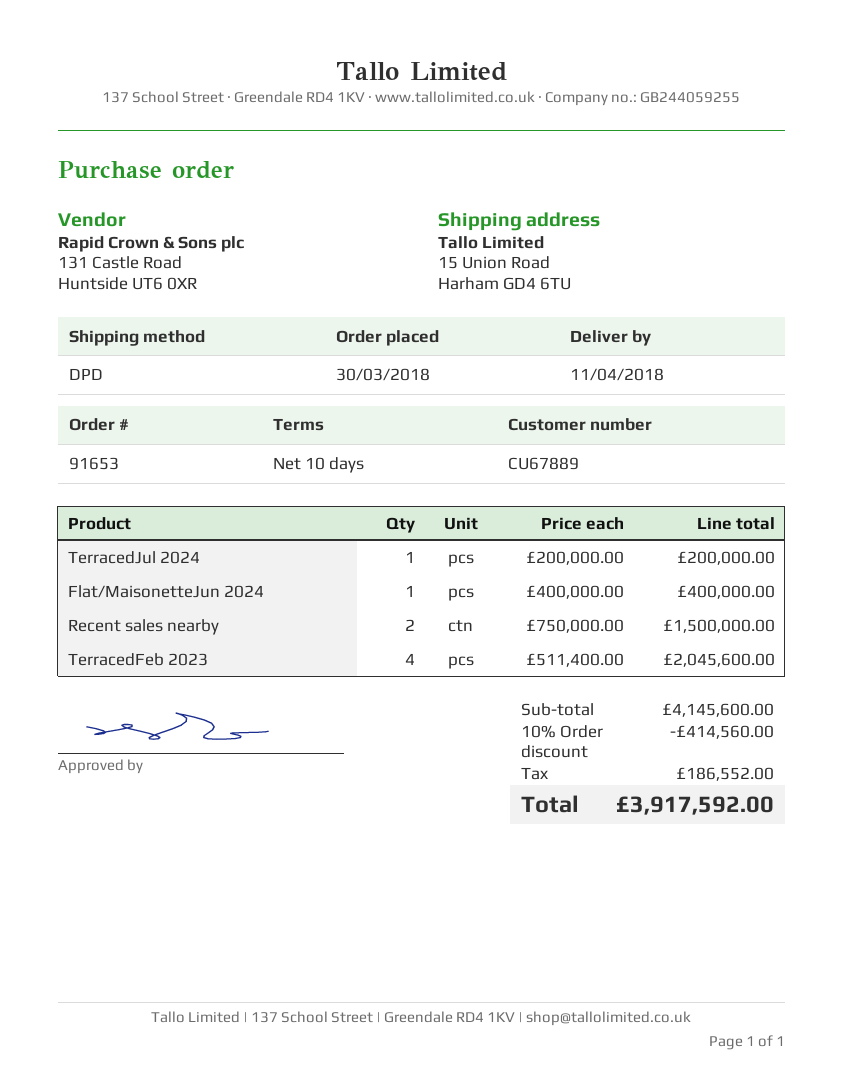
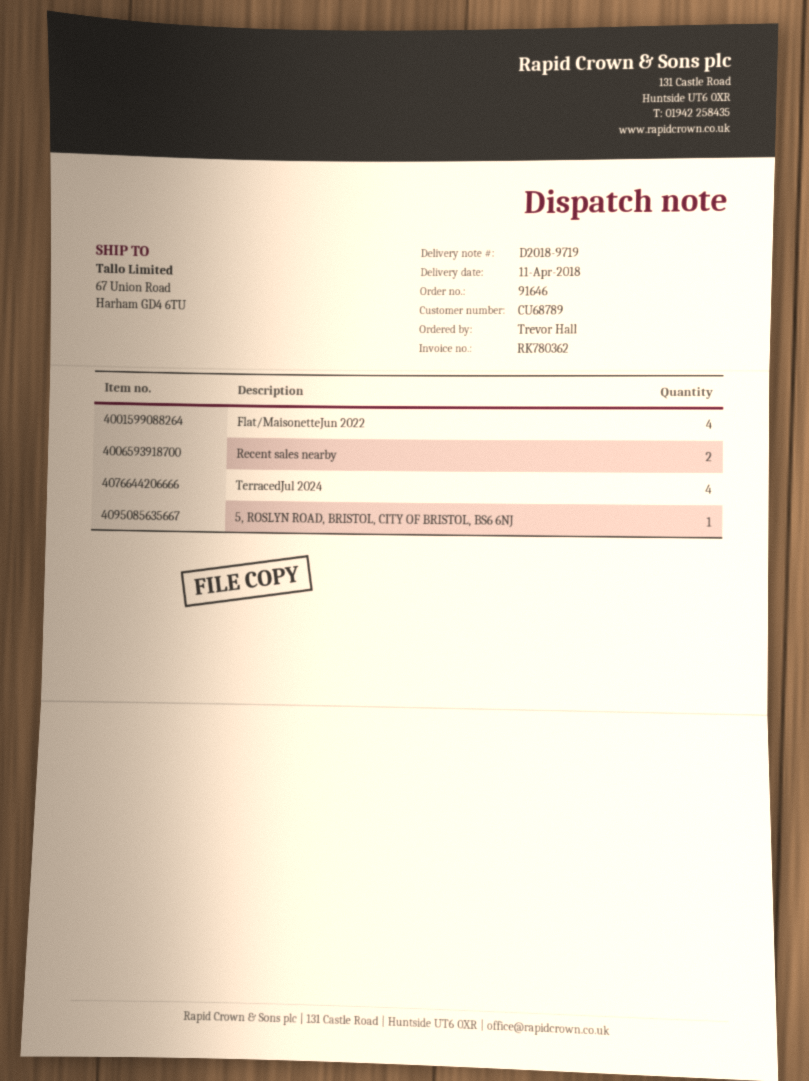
order number: 91653 -> 91646
customer number: CU67889 -> CU68789
ship to: 15 Union Road, Harham GD4 6TU -> 67 Union Road, Harham GD4 6TU
TerracedJul 2024: 1 -> 4
Flat/MaisonetteJun 2024: 1 -> none
TerracedFeb 2023: 4 -> none
Flat/MaisonetteJun 2022: none -> 4
5, ROSLYN ROAD, BRISTOL, CITY OF BRISTOL, BS6 6NJ: none -> 1

